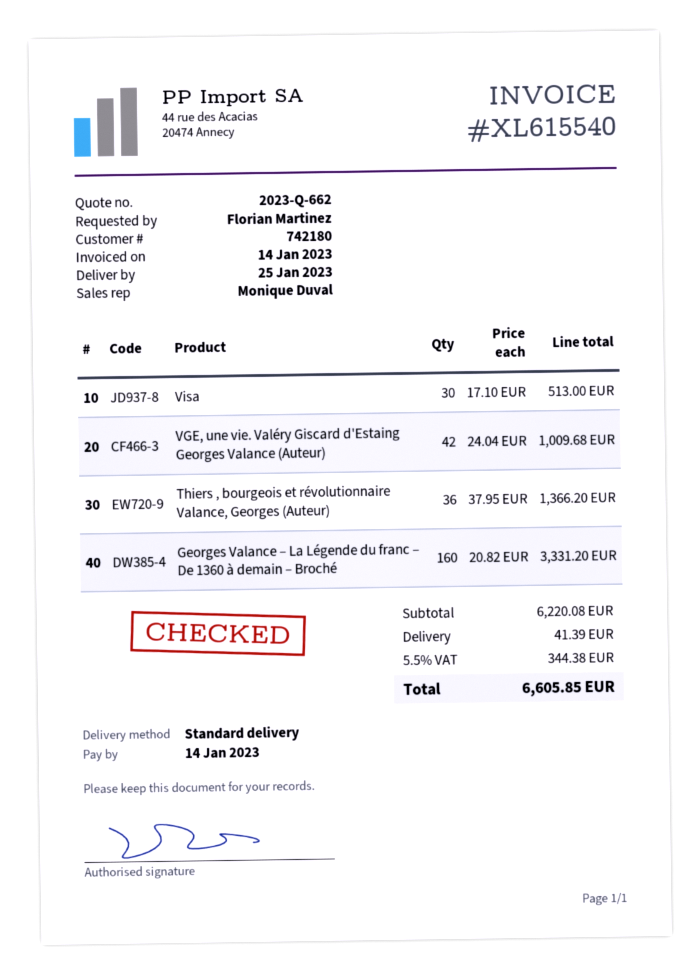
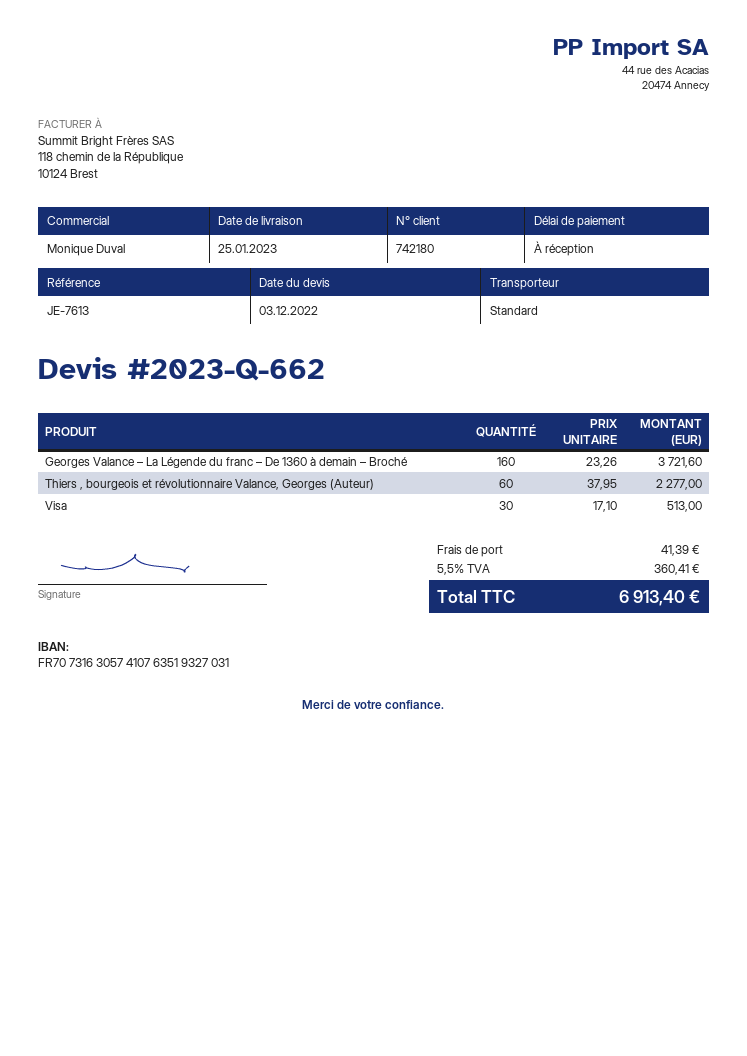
VGE, une vie. Valéry Giscard d'Estaing Georges Valance (Auteur): 42 x 24.04 = 1009.68 -> none
Thiers , bourgeois et révolutionnaire Valance, Georges (Auteur): 36 x 37.95 = 1366.20 -> 60 x 37.95 = 2277.00
Georges Valance – La Légende du franc – De 1360 à demain – Broché: 160 x 20.82 = 3331.20 -> 160 x 23.26 = 3721.60
tax: 5.5% = 344.38 -> 5.5% = 360.41
total: 6605.85 -> 6913.40

